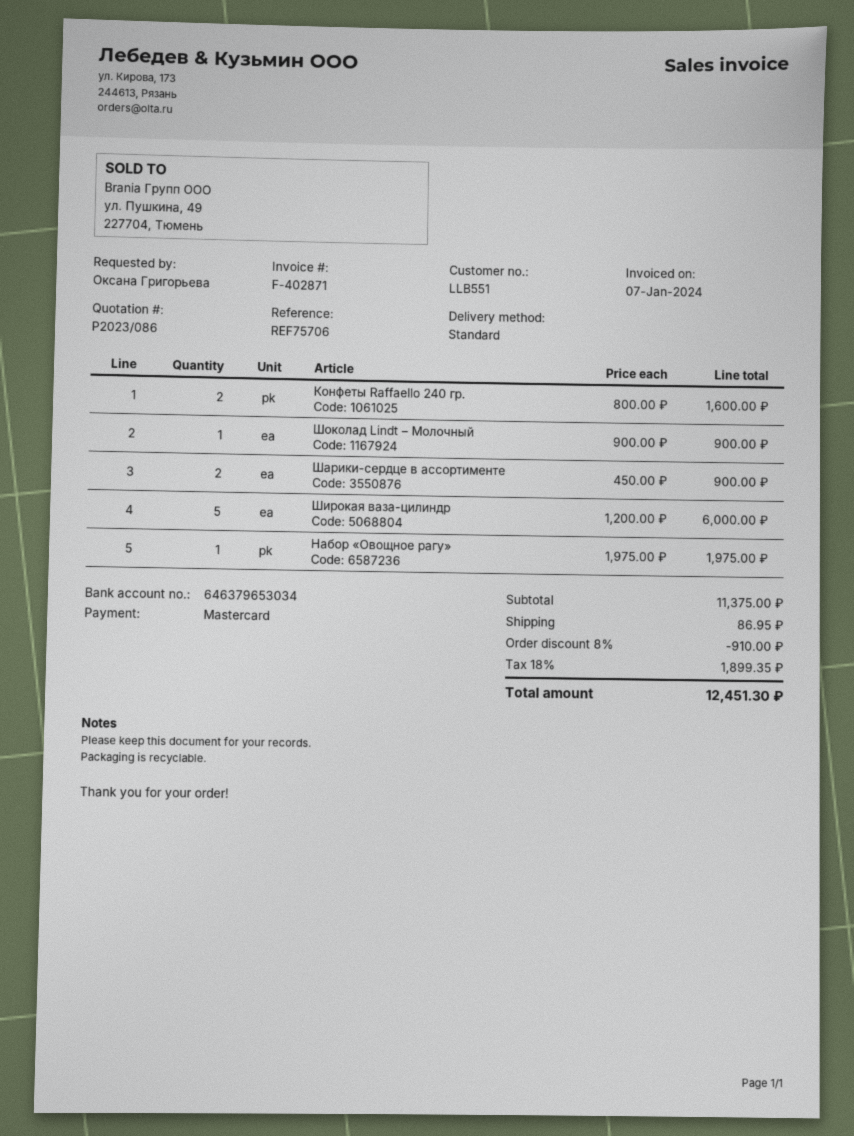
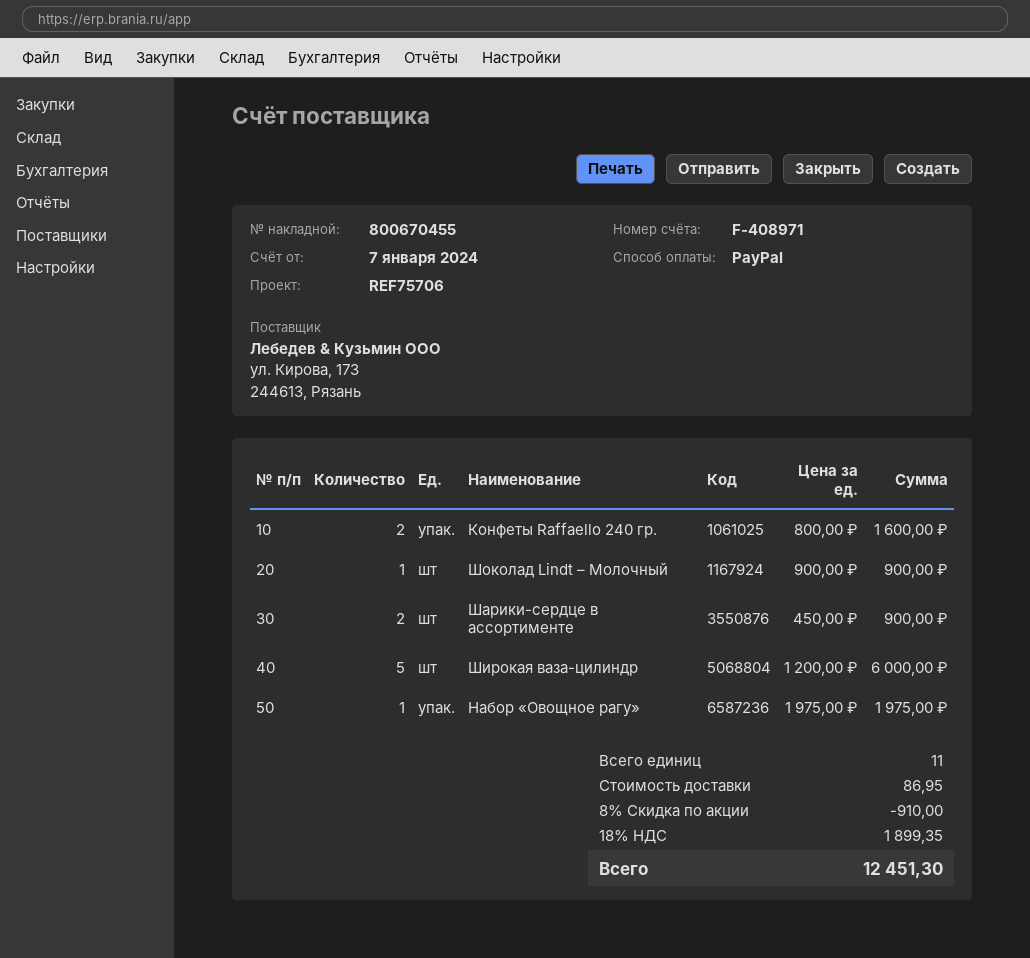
invoice number: F-402871 -> F-408971
payment method: Mastercard -> PayPal

